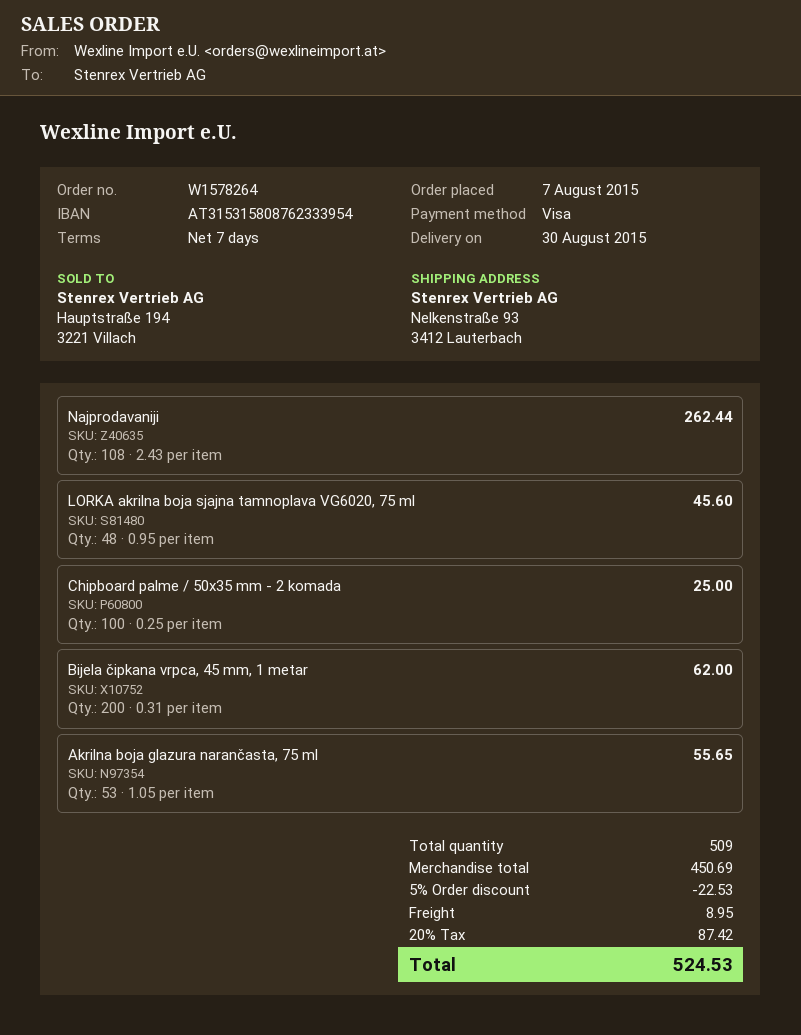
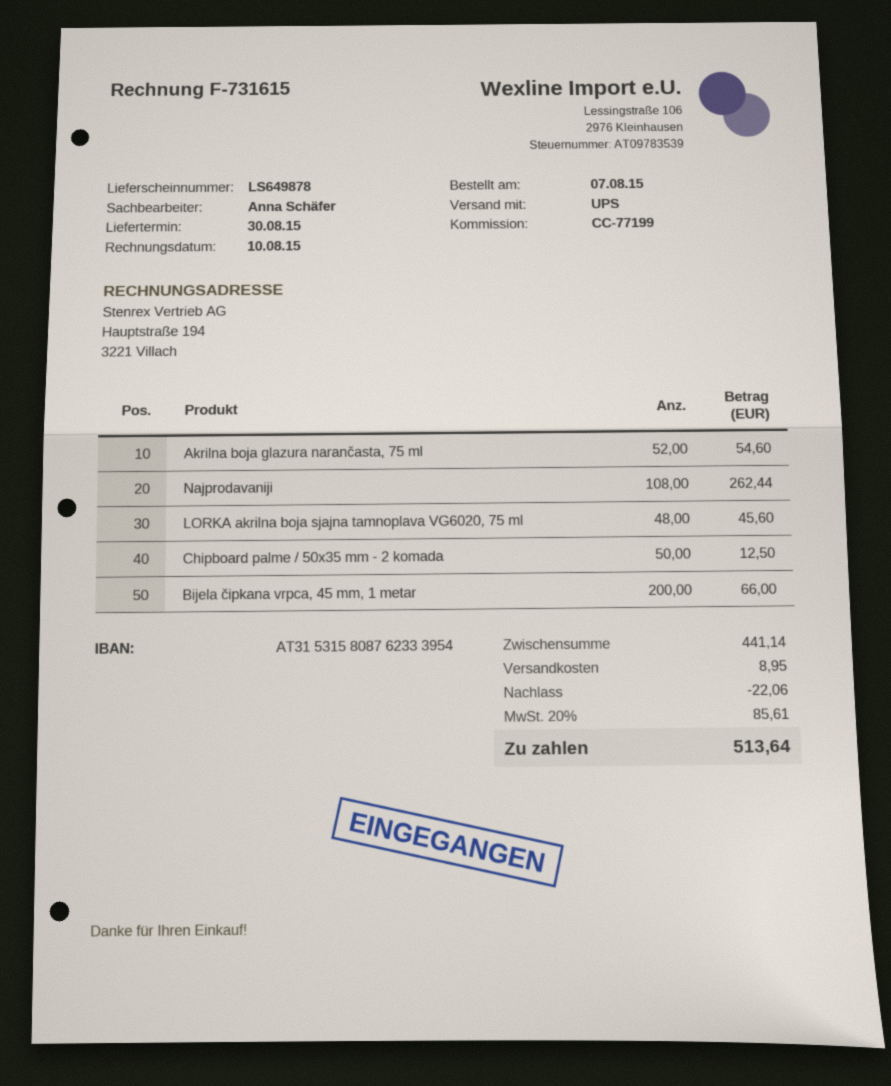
Chipboard palme / 50x35 mm - 2 komada: 100 for 25.00 -> 50 for 12.50
Bijela čipkana vrpca, 45 mm, 1 metar: 200 for 62.00 -> 200 for 66.00
Akrilna boja glazura narančasta, 75 ml: 53 for 55.65 -> 52 for 54.60
subtotal: 450.69 -> 441.14
discount: 22.53 -> 22.06
tax: 20% = 87.42 -> 20% = 85.61
total: 524.53 -> 513.64

